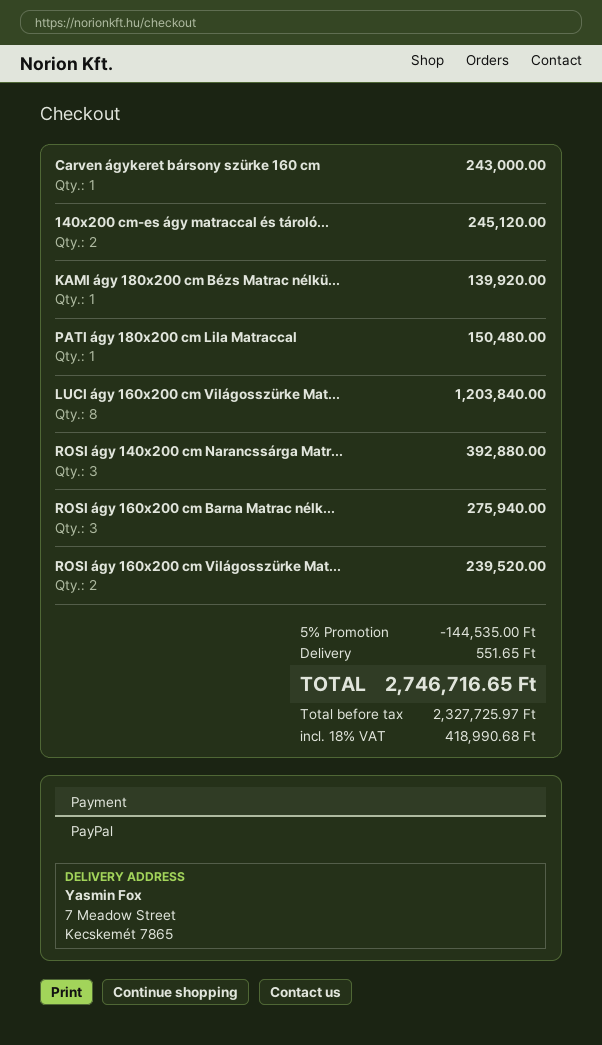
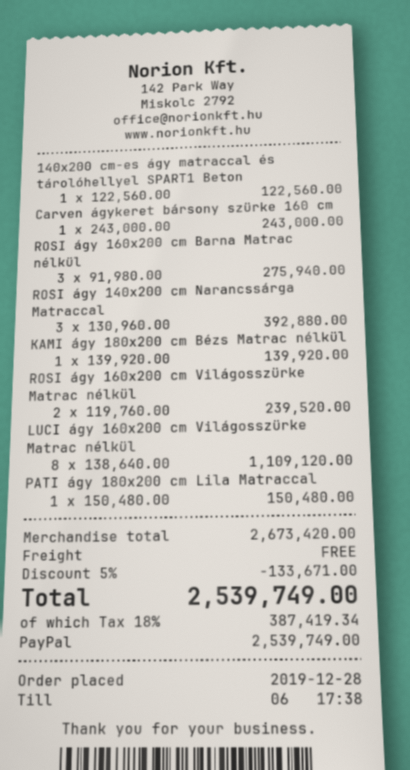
140x200 cm-es ágy matraccal és tároló...: 2 for 245120.00 -> 1 for 122560.00
LUCI ágy 160x200 cm Világosszürke Mat...: 8 for 1203840.00 -> 8 for 1109120.00
discount: 5% = 144535.00 -> 5% = 133671.00
shipping: 551.65 -> 0.00
tax: 18% = 418990.68 -> 18% = 387419.34
total: 2746716.65 -> 2539749.00

